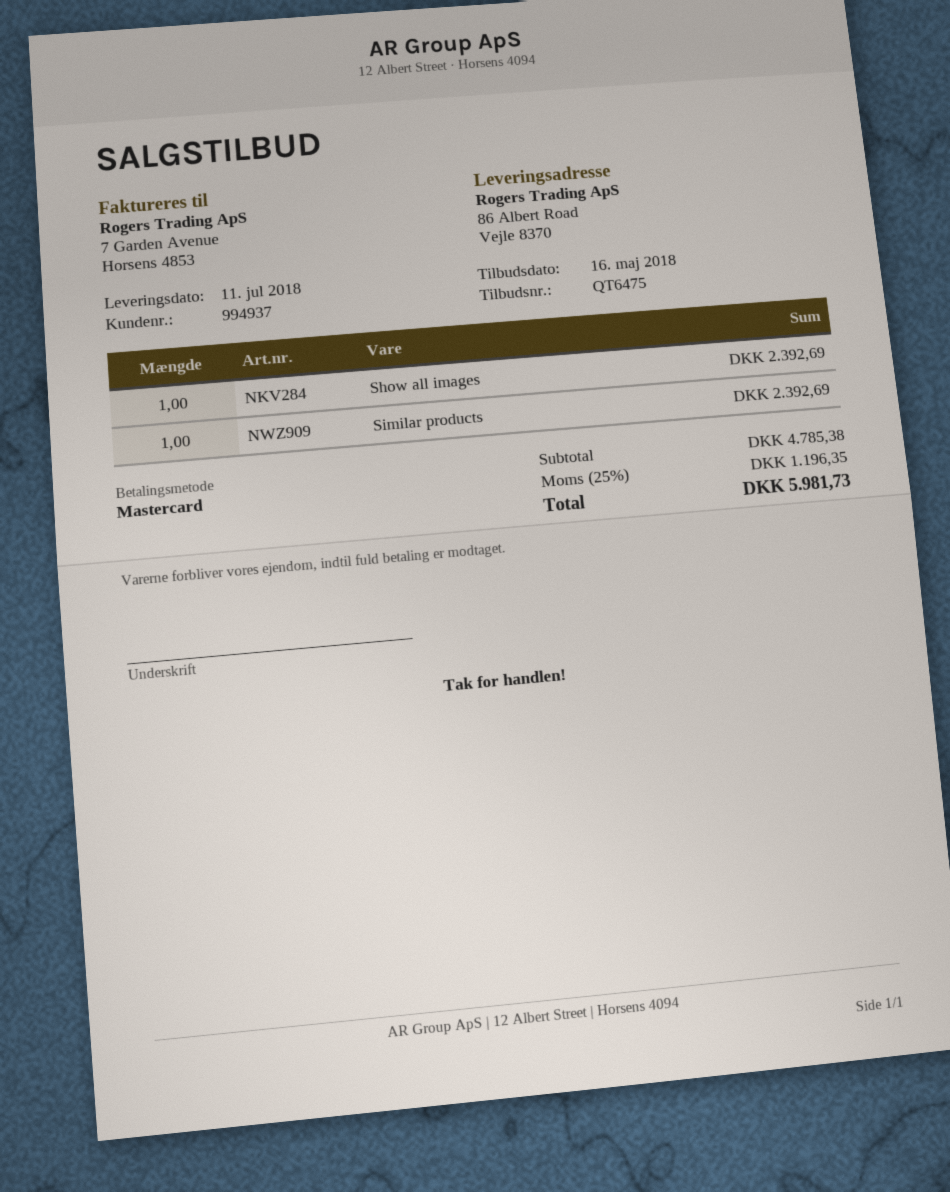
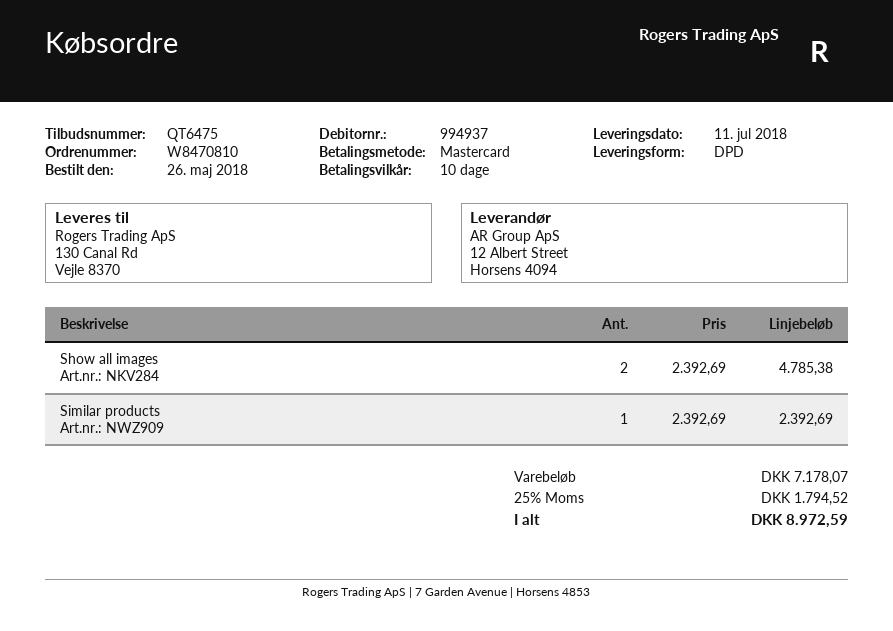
ship to: 86 Albert Road, Vejle 8370 -> 130 Canal Rd, Vejle 8370
Show all images: 1 for 2392.69 -> 2 for 4785.38
subtotal: 4785.38 -> 7178.07
tax: 25% = 1196.35 -> 25% = 1794.52
total: 5981.73 -> 8972.59

